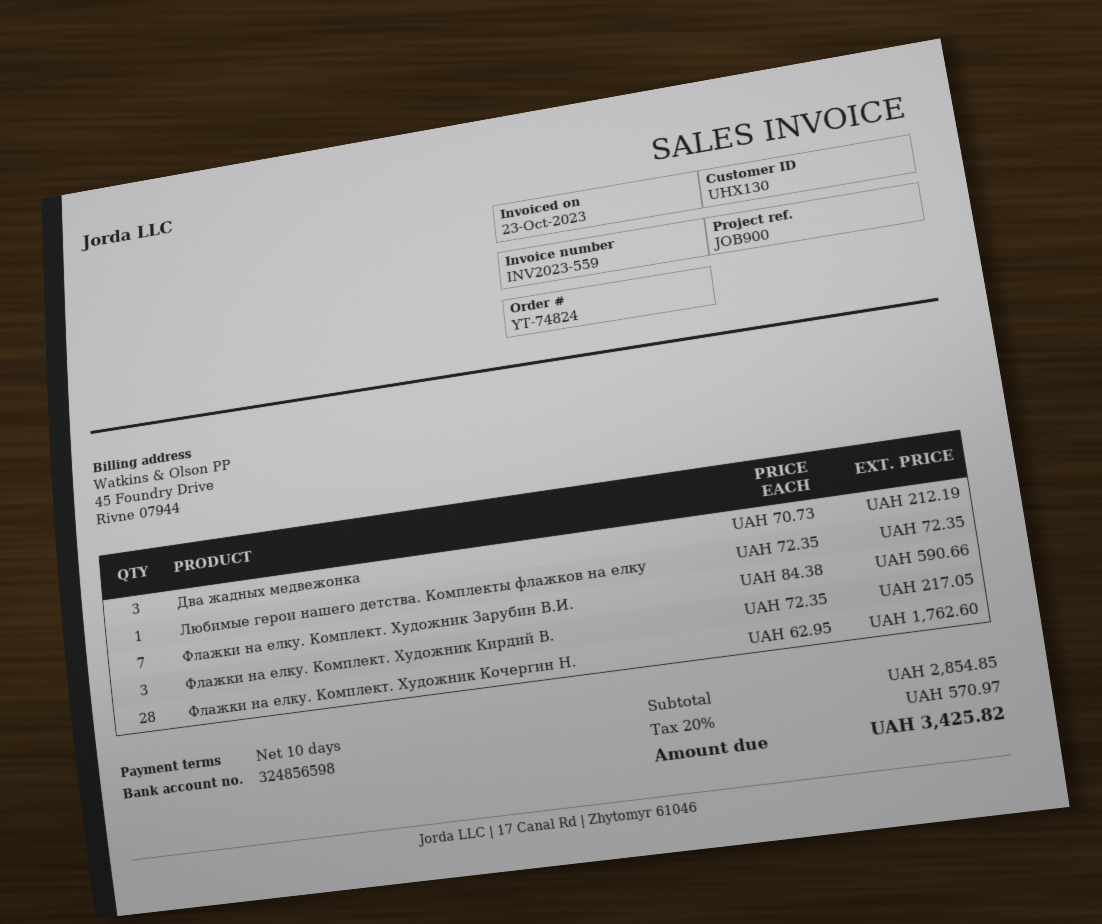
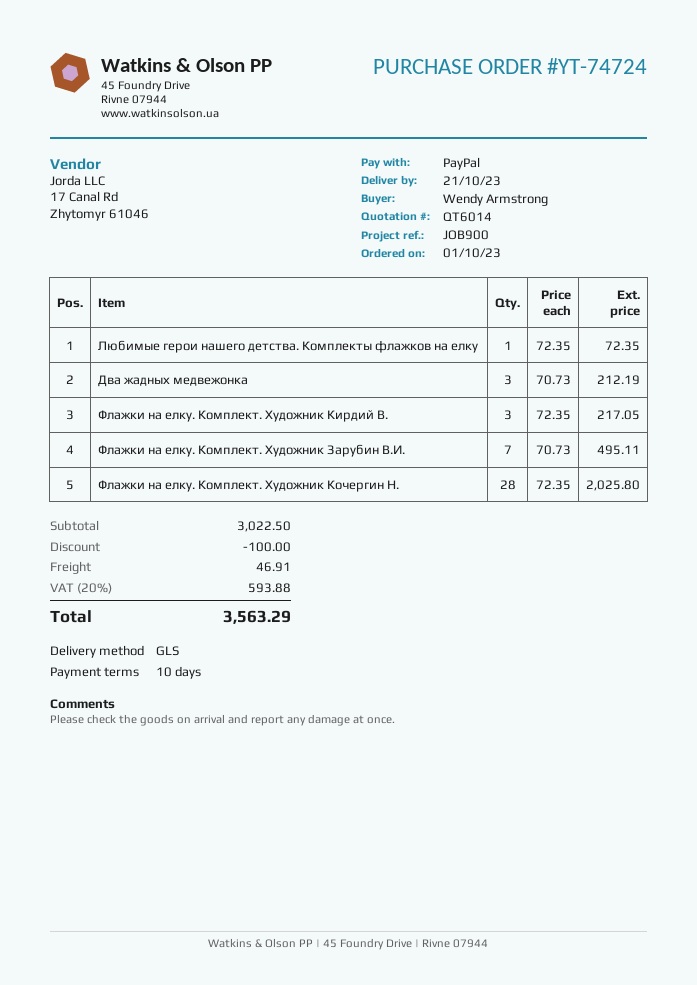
order number: YT-74824 -> YT-74724
Флажки на елку. Комплект. Художник Зарубин В.И.: 7 x 84.38 = 590.66 -> 7 x 70.73 = 495.11
Флажки на елку. Комплект. Художник Кочергин Н.: 28 x 62.95 = 1762.60 -> 28 x 72.35 = 2025.80
subtotal: 2854.85 -> 3022.50
discount: none -> 100.00
shipping: none -> 46.91
tax: 20% = 570.97 -> 20% = 593.88
total: 3425.82 -> 3563.29

